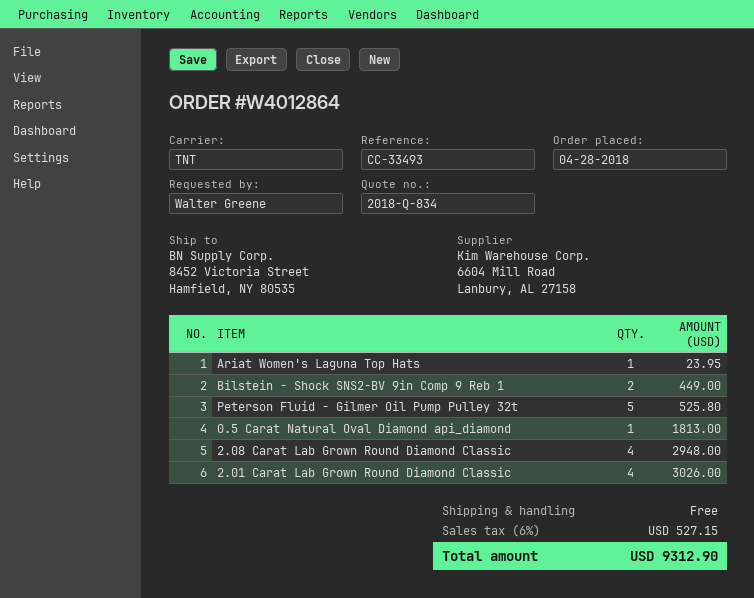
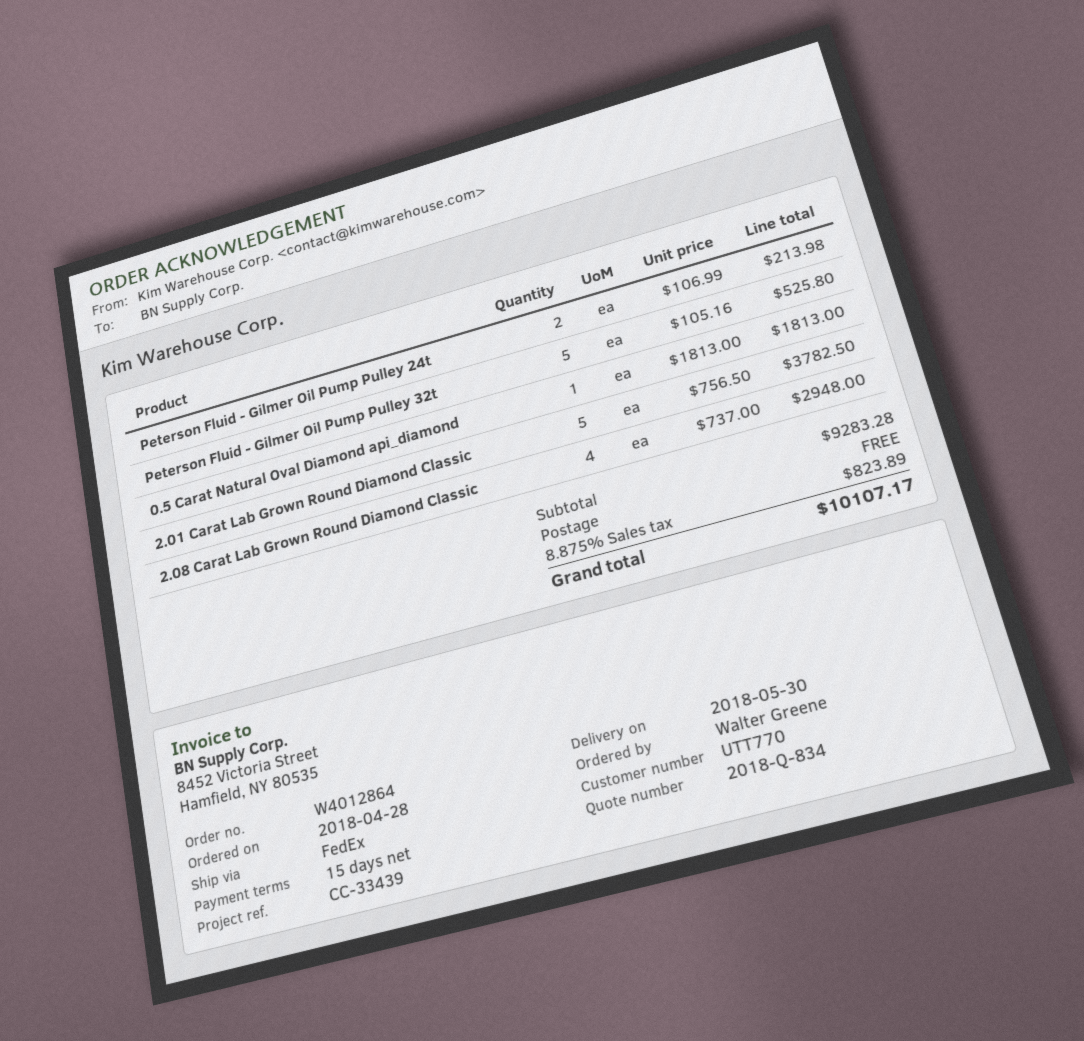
reference: CC-33493 -> CC-33439
shipping method: TNT -> FedEx
Ariat Women's Laguna Top Hats: 1 for 23.95 -> none
Bilstein - Shock SNS2-BV 9in Comp 9 Reb 1: 2 for 449.00 -> none
2.01 Carat Lab Grown Round Diamond Classic: 4 for 3026.00 -> 5 for 3782.50
Peterson Fluid - Gilmer Oil Pump Pulley 24t: none -> 2 for 213.98
tax: 6% = 527.15 -> 8.875% = 823.89
total: 9312.90 -> 10107.17

